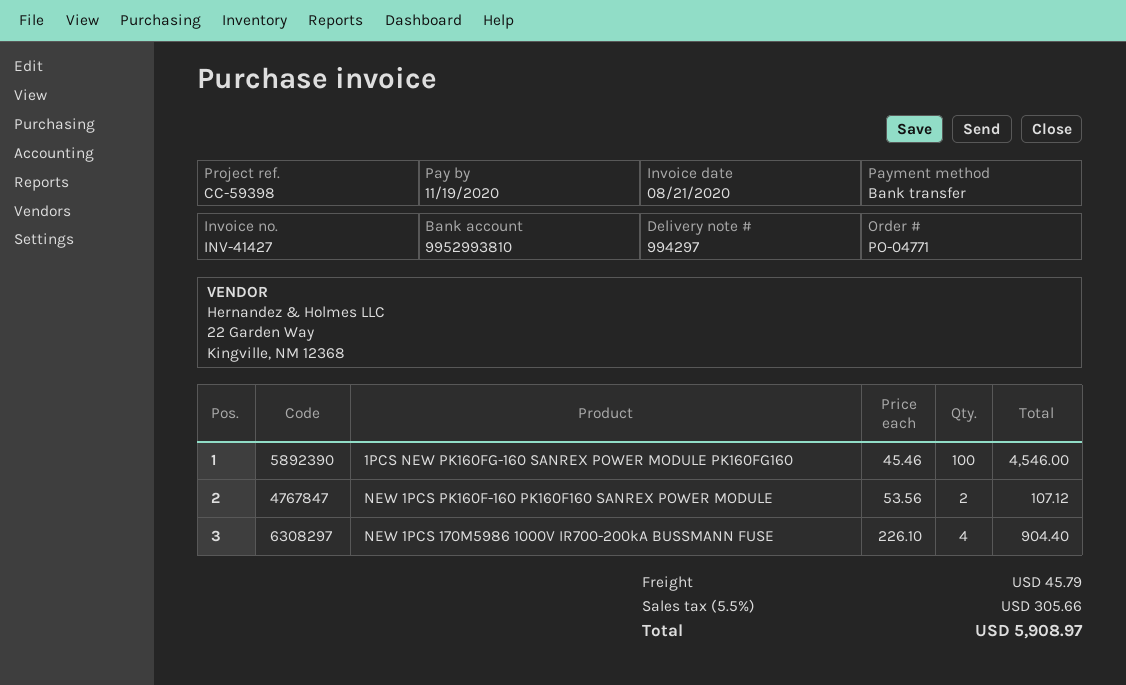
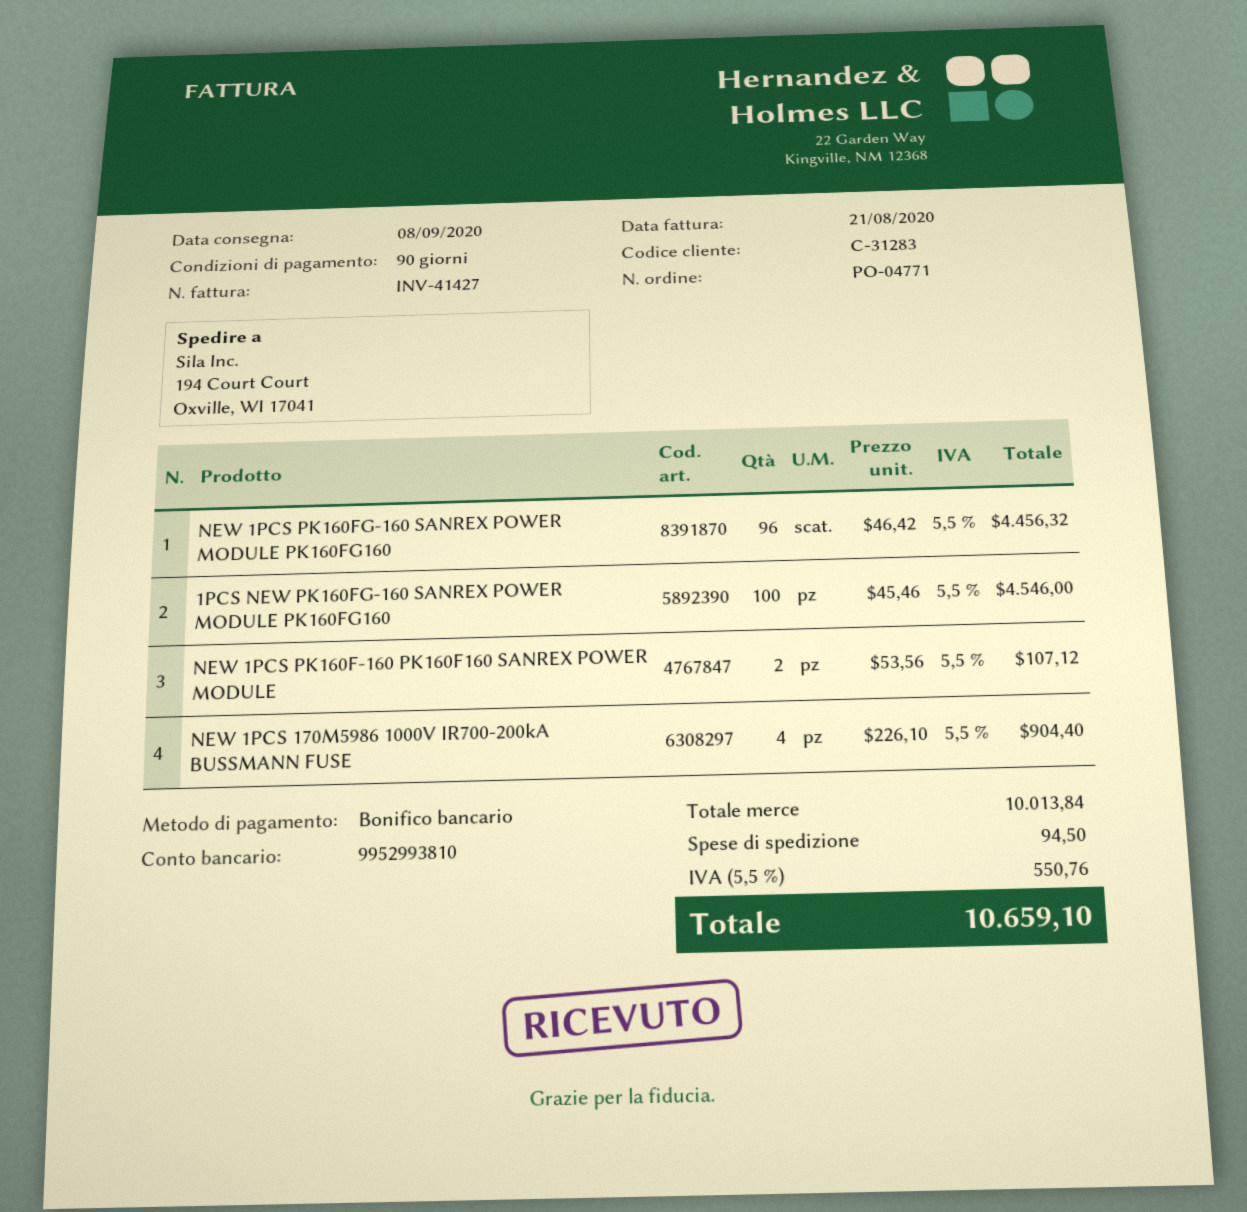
NEW 1PCS PK160FG-160 SANREX POWER MODULE PK160FG160: none -> 96 x 46.42 = 4456.32
shipping: 45.79 -> 94.50
tax: 5.5% = 305.66 -> 5.5% = 550.76
total: 5908.97 -> 10659.10

